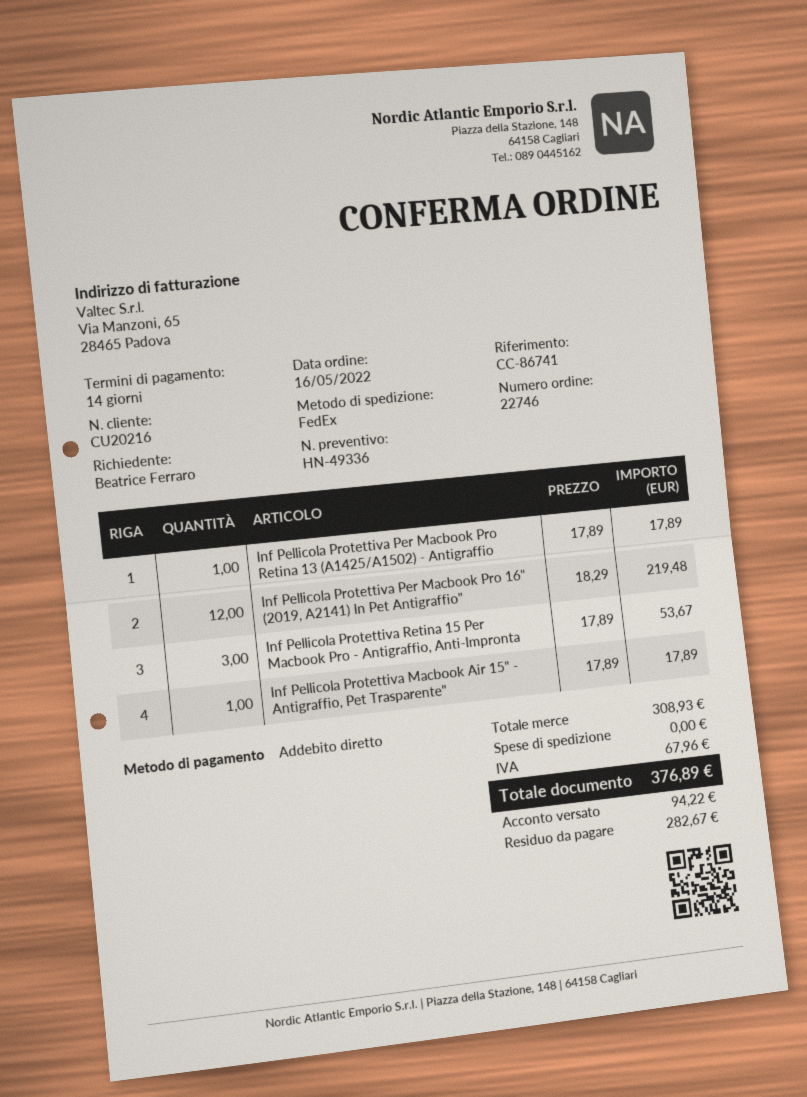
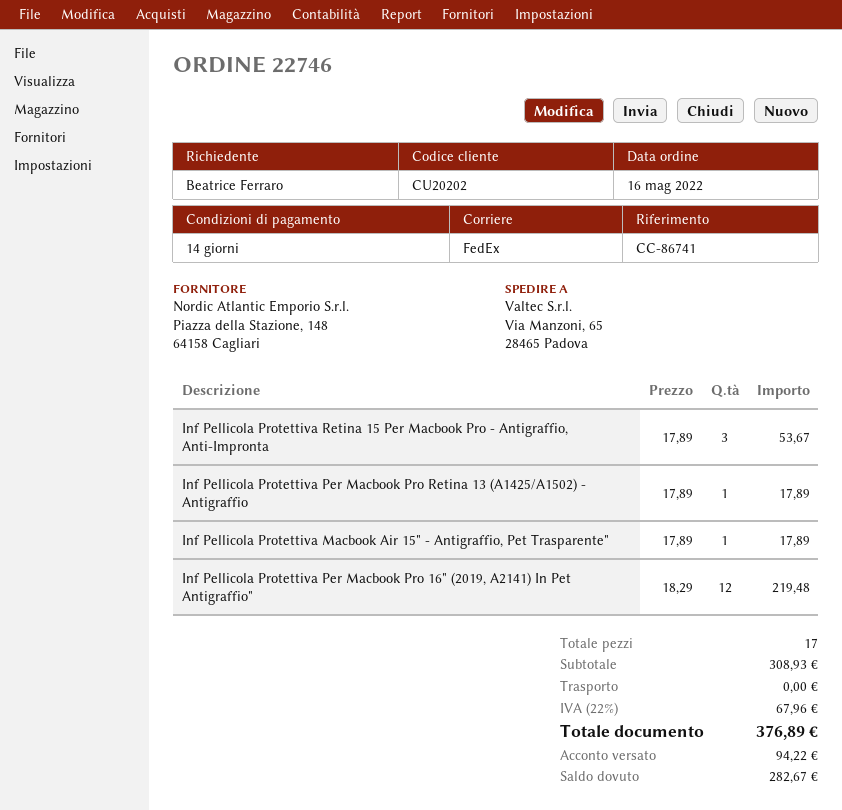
customer number: CU20216 -> CU20202

